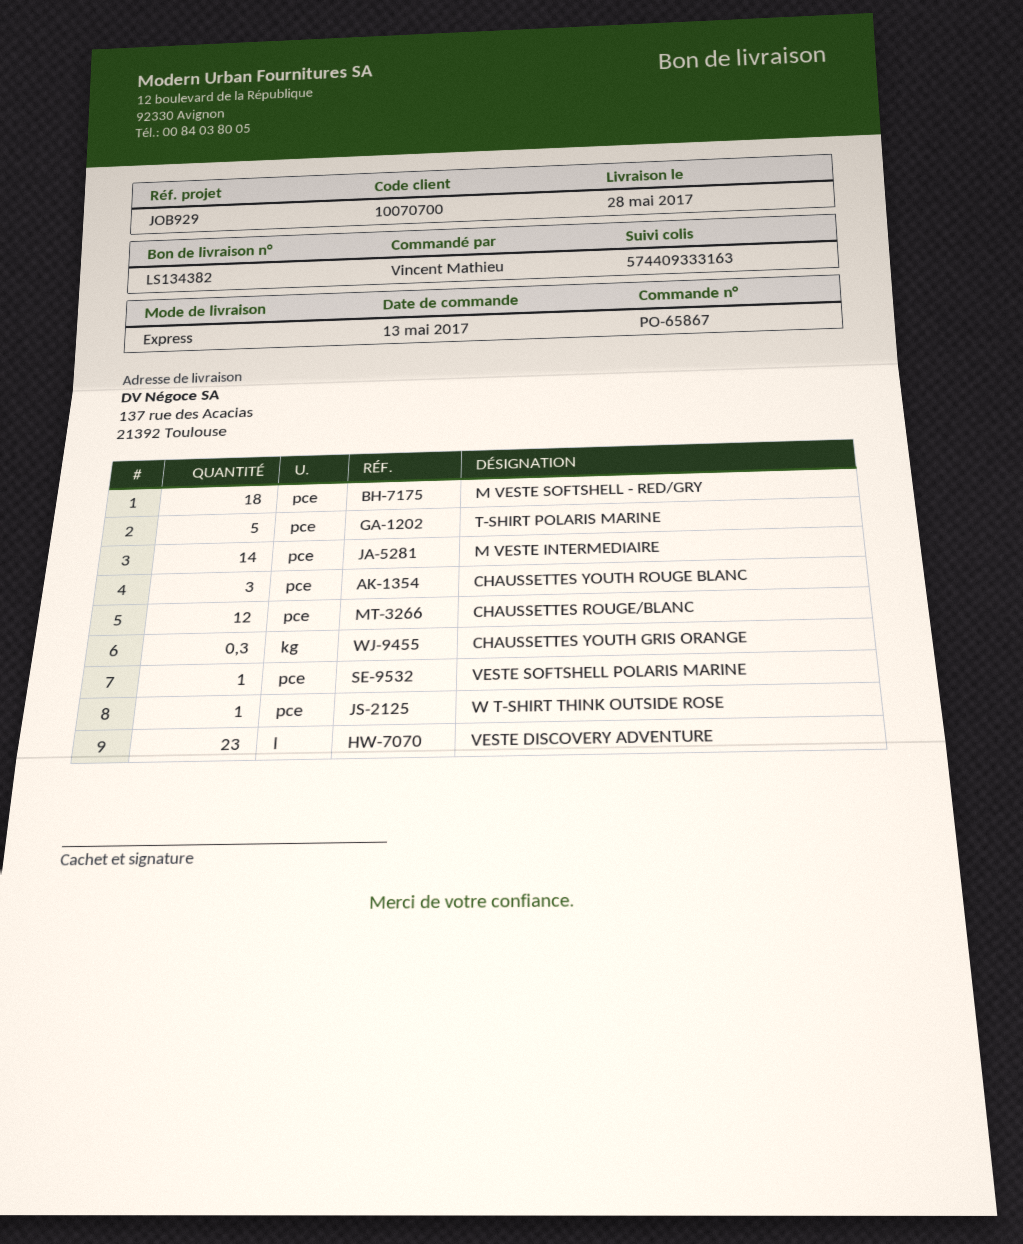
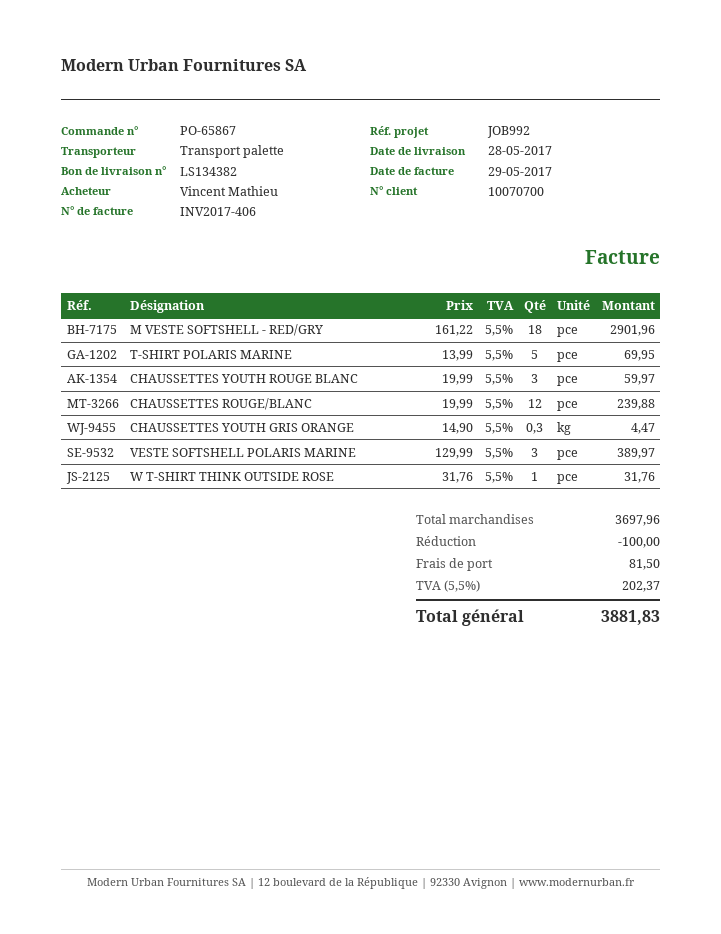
reference: JOB929 -> JOB992
shipping method: express -> pallet freight
M VESTE INTERMEDIAIRE: 14 -> none
VESTE SOFTSHELL POLARIS MARINE: 1 -> 3
VESTE DISCOVERY ADVENTURE: 23 -> none

